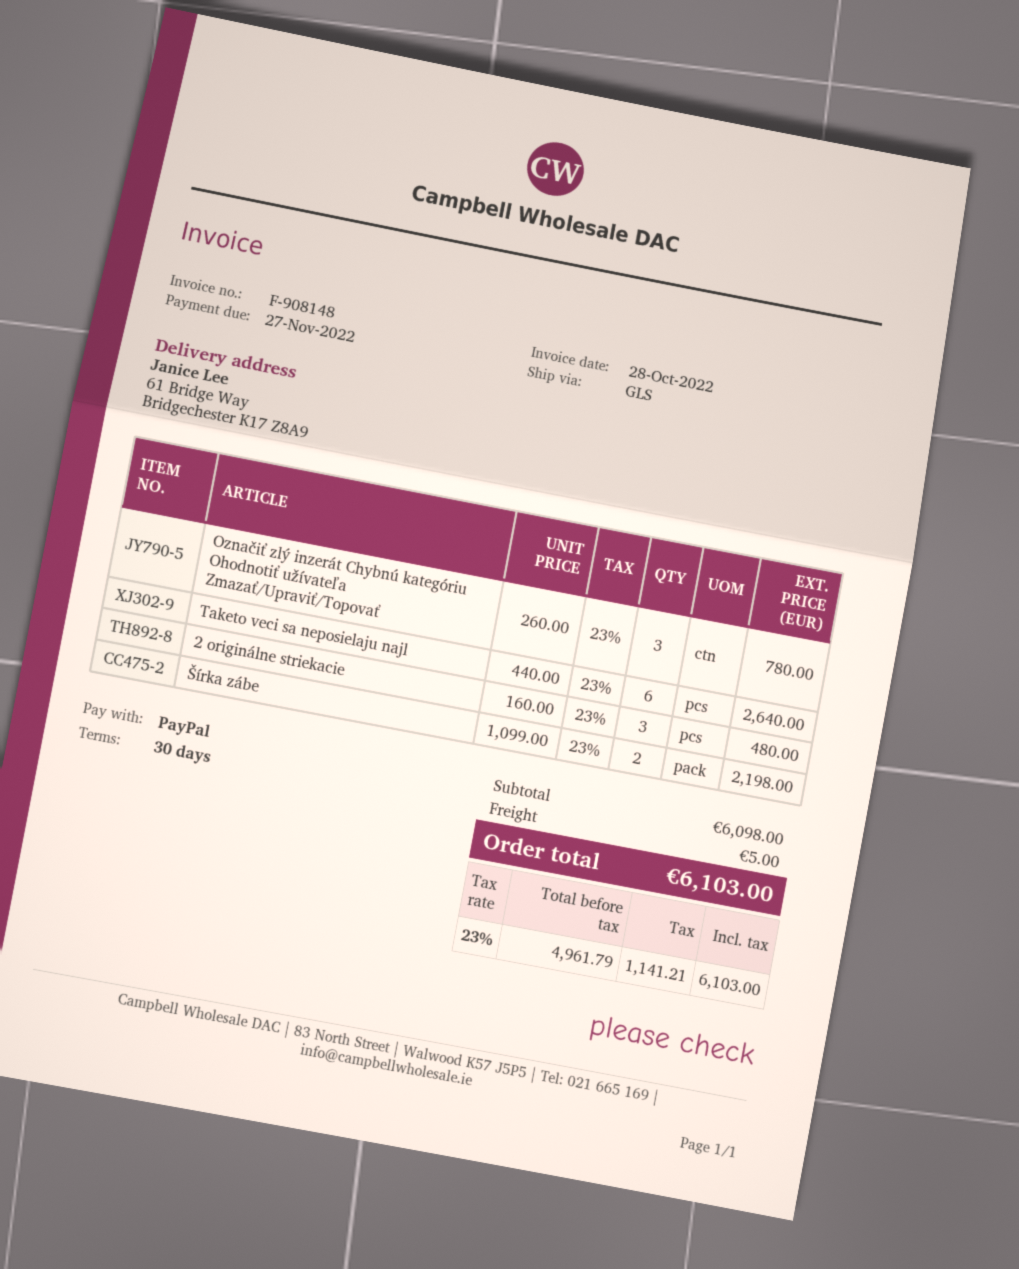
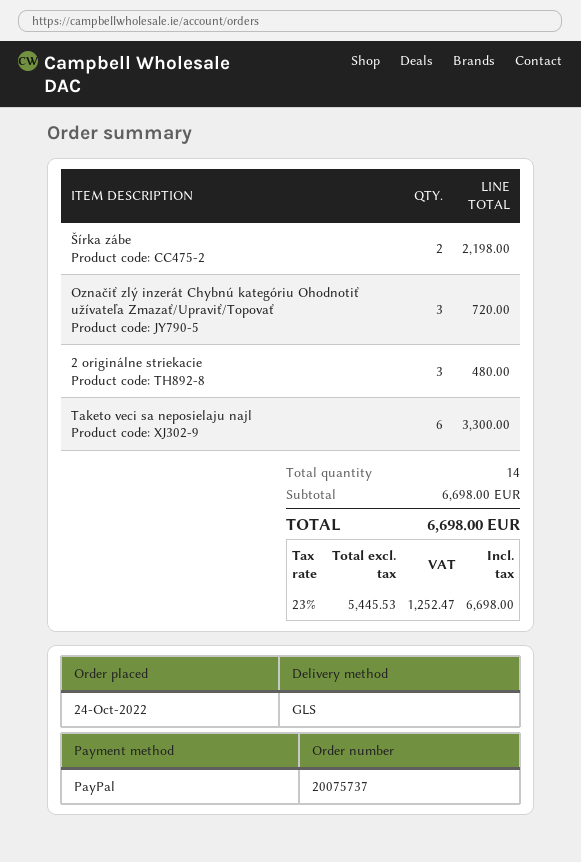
Označiť zlý inzerát Chybnú kategóriu Ohodnotiť užívateľa Zmazať/Upraviť/Topovať: 3 for 780.00 -> 3 for 720.00
Taketo veci sa neposielaju najl: 6 for 2640.00 -> 6 for 3300.00
subtotal: 6098.00 -> 6698.00
shipping: 5.00 -> none
net: 4961.79 -> 5445.53
tax: 23% = 1141.21 -> 23% = 1252.47
total: 6103.00 -> 6698.00

